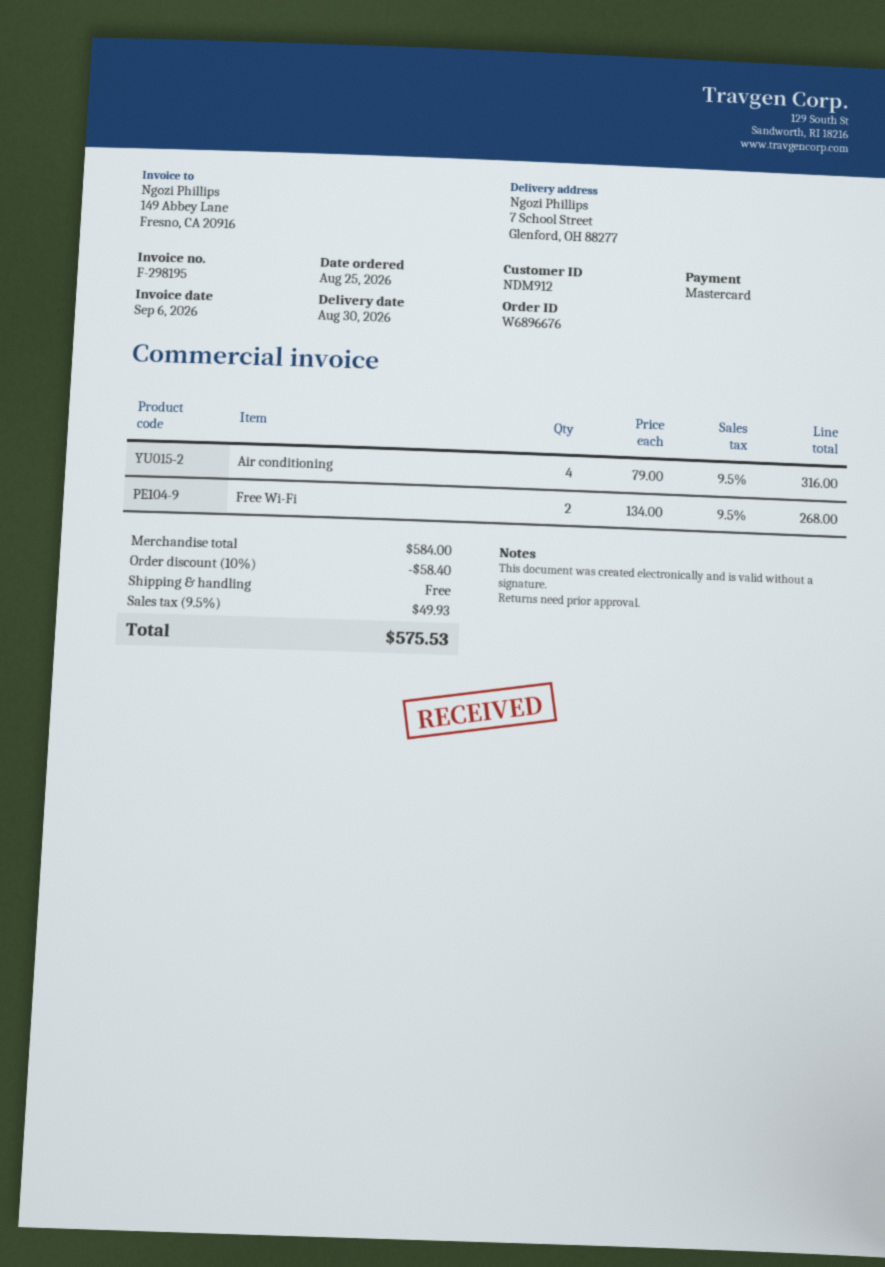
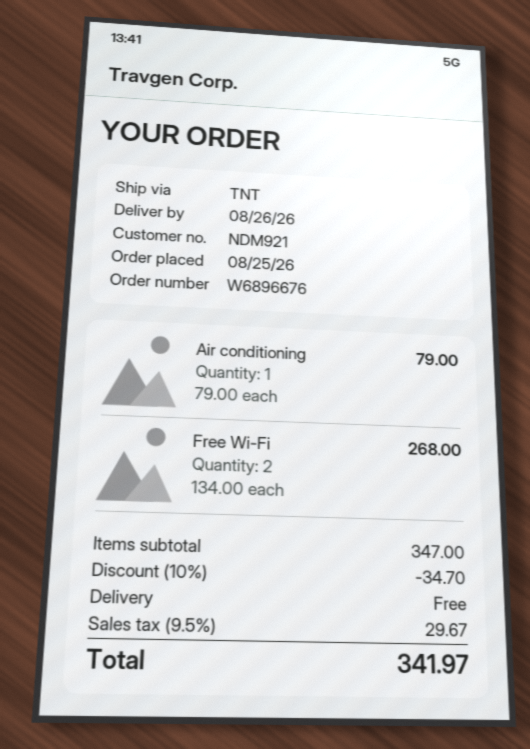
delivery date: 2026-08-30 -> 2026-08-26
customer number: NDM912 -> NDM921
Air conditioning: 4 x 79.00 = 316.00 -> 1 x 79.00 = 79.00
subtotal: 584.00 -> 347.00
discount: 10% = 58.40 -> 10% = 34.70
tax: 9.5% = 49.93 -> 9.5% = 29.67
total: 575.53 -> 341.97

